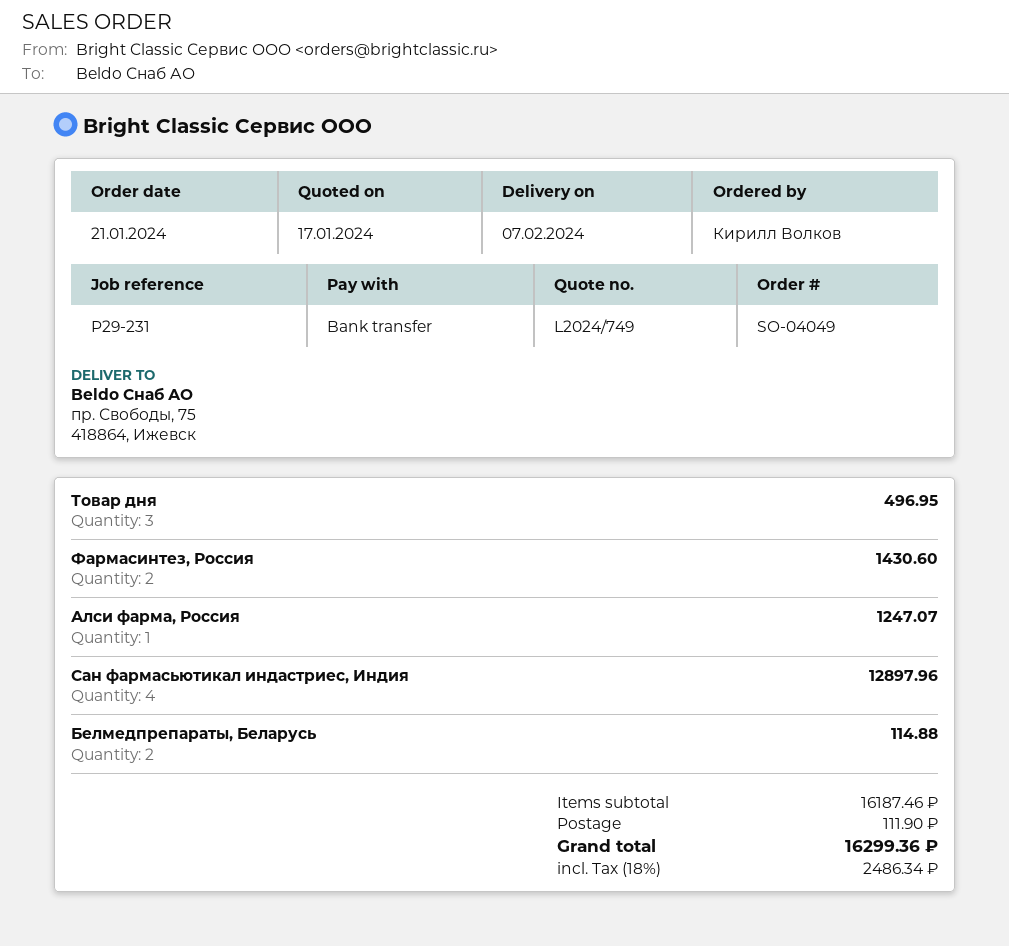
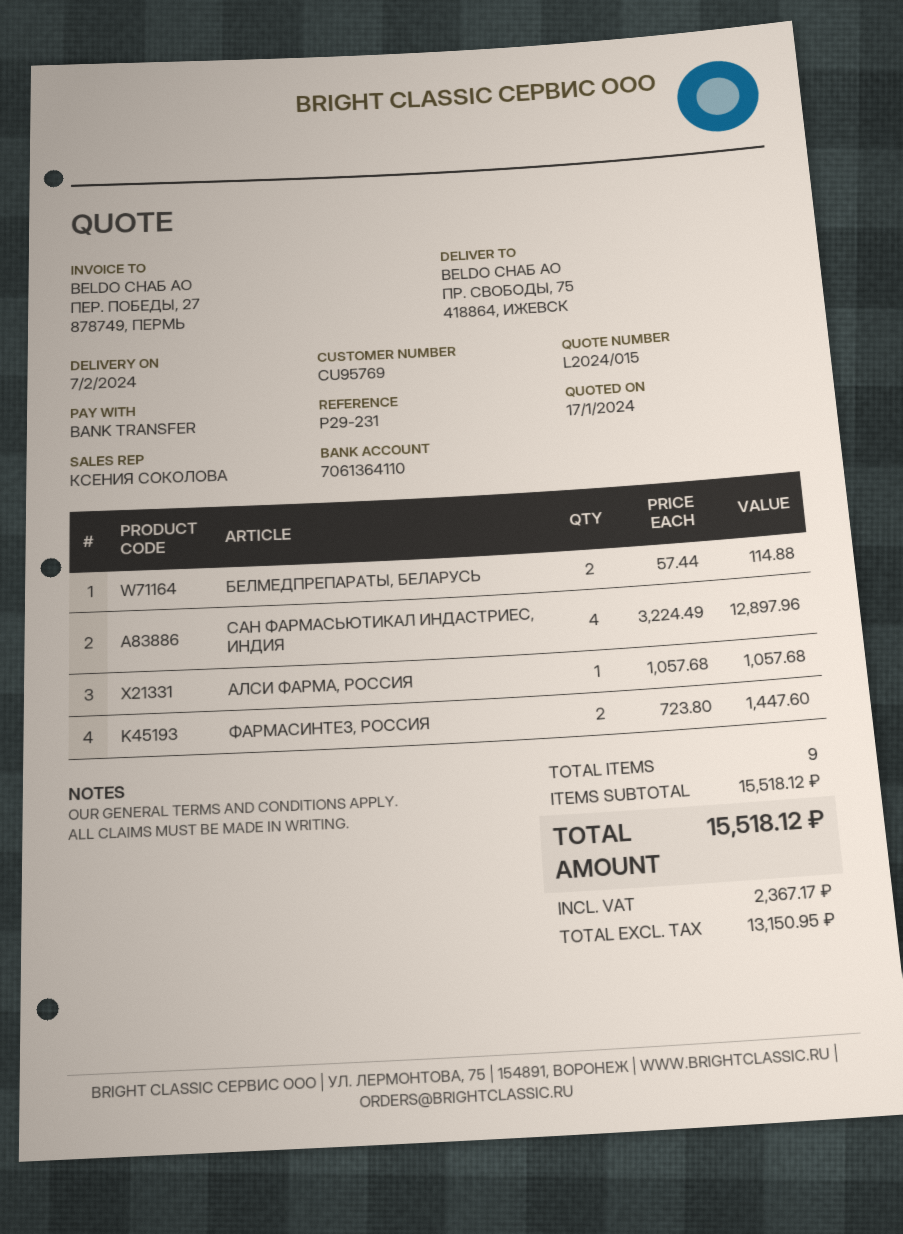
quote number: L2024/749 -> L2024/015
Товар дня: 3 for 496.95 -> none
Фармасинтез, Россия: 2 for 1430.60 -> 2 for 1447.60
Алси фарма, Россия: 1 for 1247.07 -> 1 for 1057.68
subtotal: 16187.46 -> 15518.12
shipping: 111.90 -> none
tax: 2486.34 -> 2367.17
total: 16299.36 -> 15518.12

